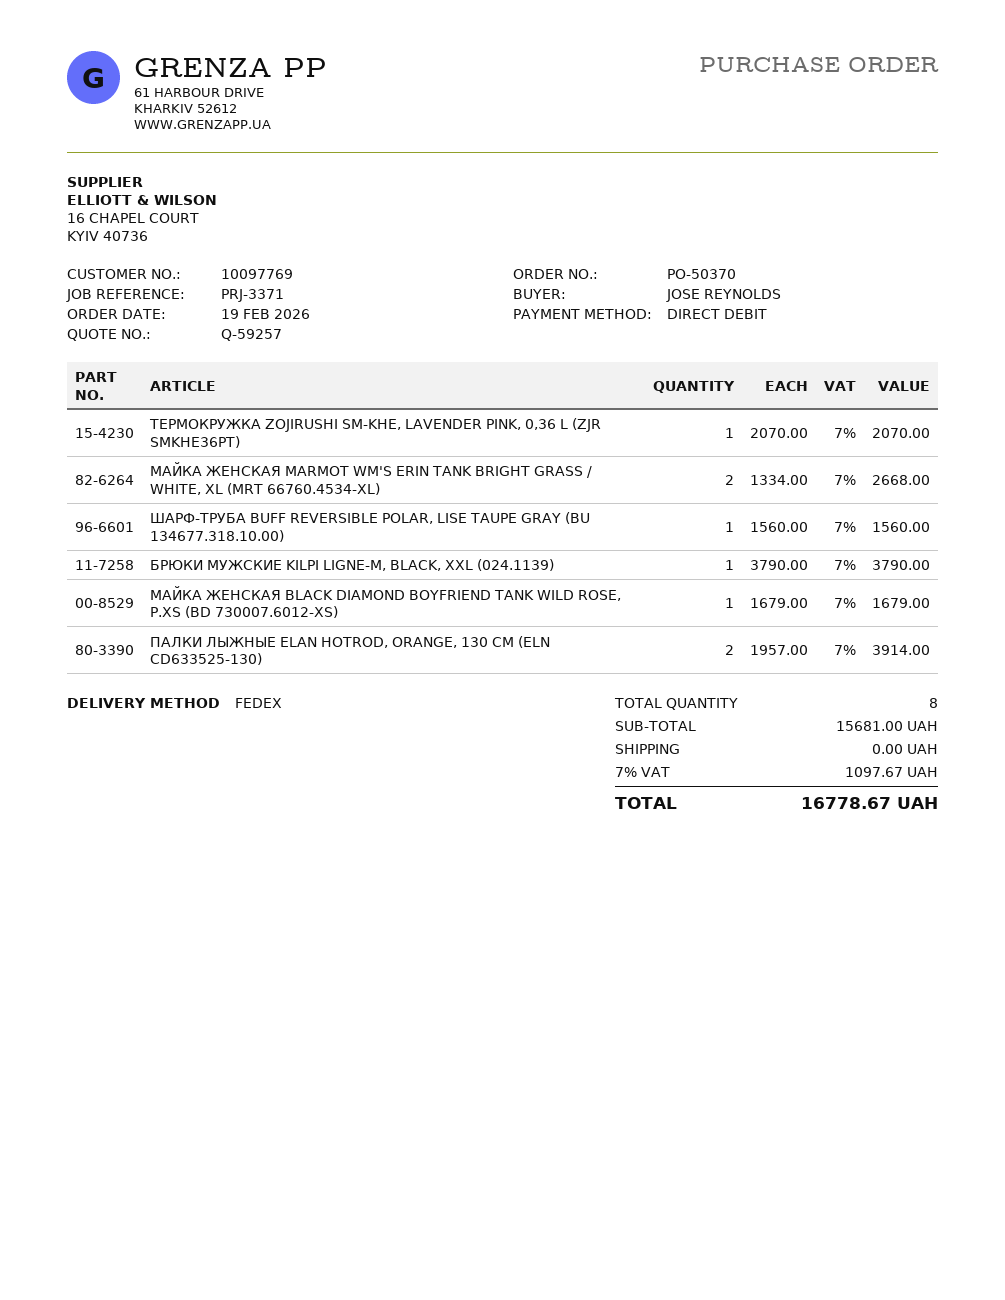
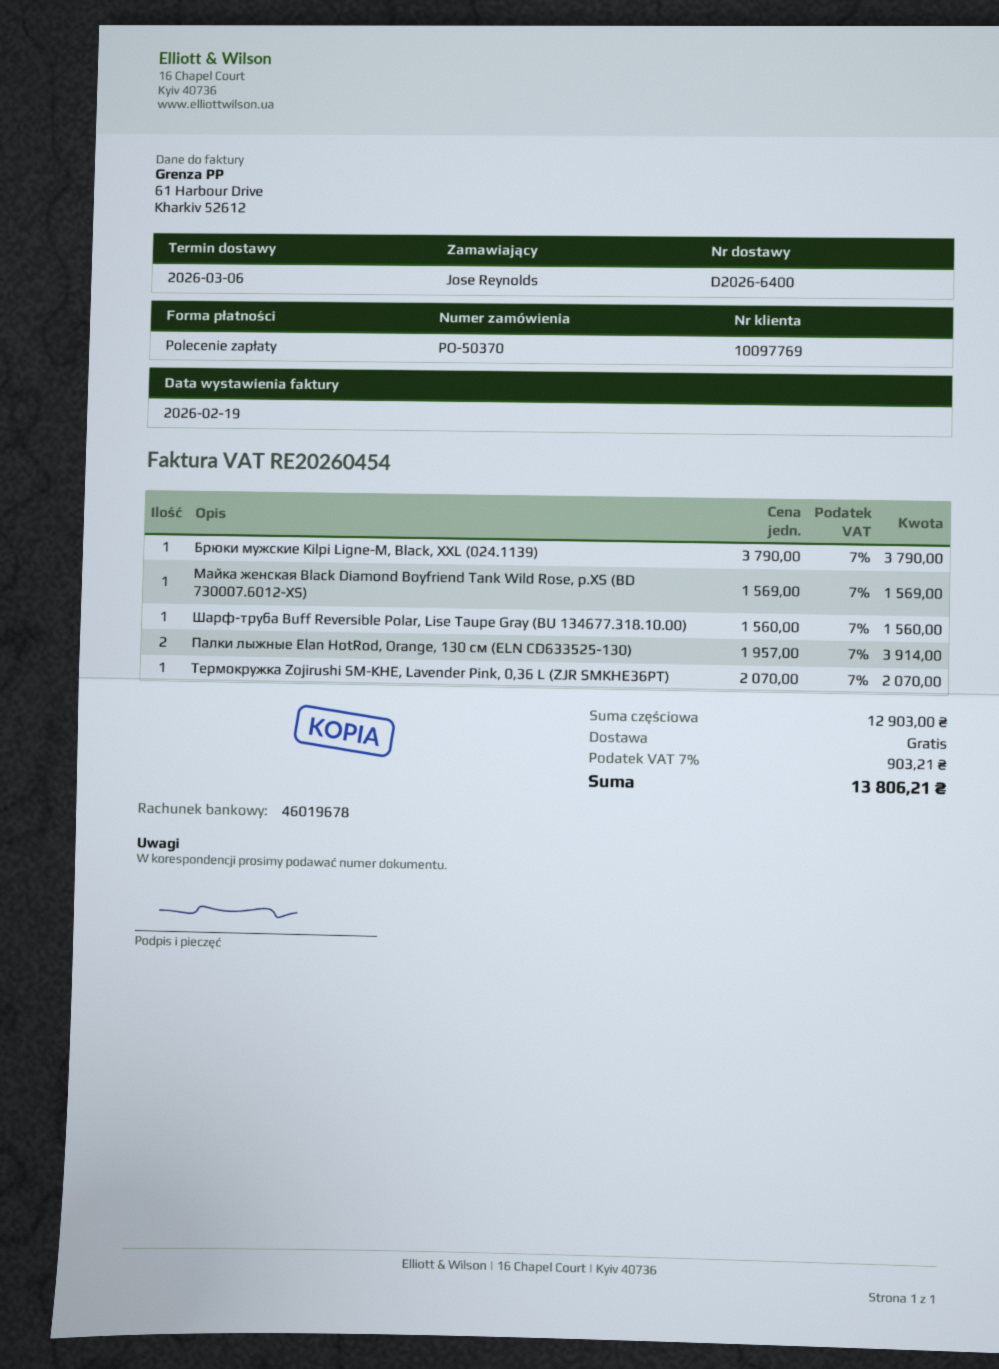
МАЙКА ЖЕНСКАЯ MARMOT WM'S ERIN TANK BRIGHT GRASS / WHITE, XL (MRT 66760.4534-XL): 2 x 1334.00 = 2668.00 -> none
МАЙКА ЖЕНСКАЯ BLACK DIAMOND BOYFRIEND TANK WILD ROSE, Р.XS (BD 730007.6012-XS): 1 x 1679.00 = 1679.00 -> 1 x 1569.00 = 1569.00
subtotal: 15681.00 -> 12903.00
tax: 7% = 1097.67 -> 7% = 903.21
total: 16778.67 -> 13806.21

